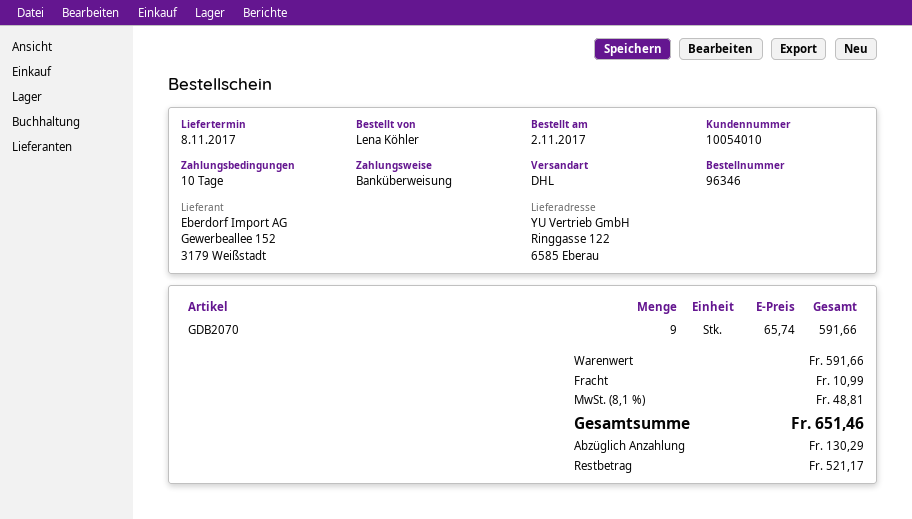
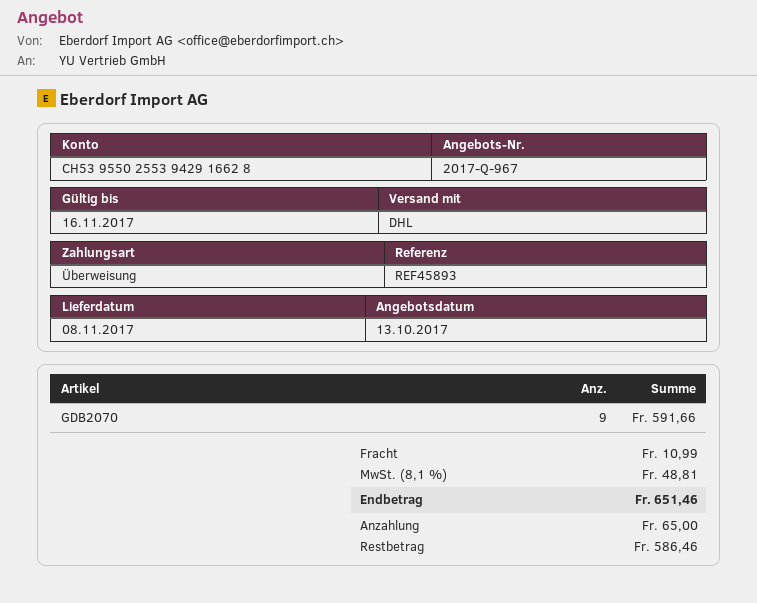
deposit: 130.29 -> 65.00
balance: 521.17 -> 586.46

